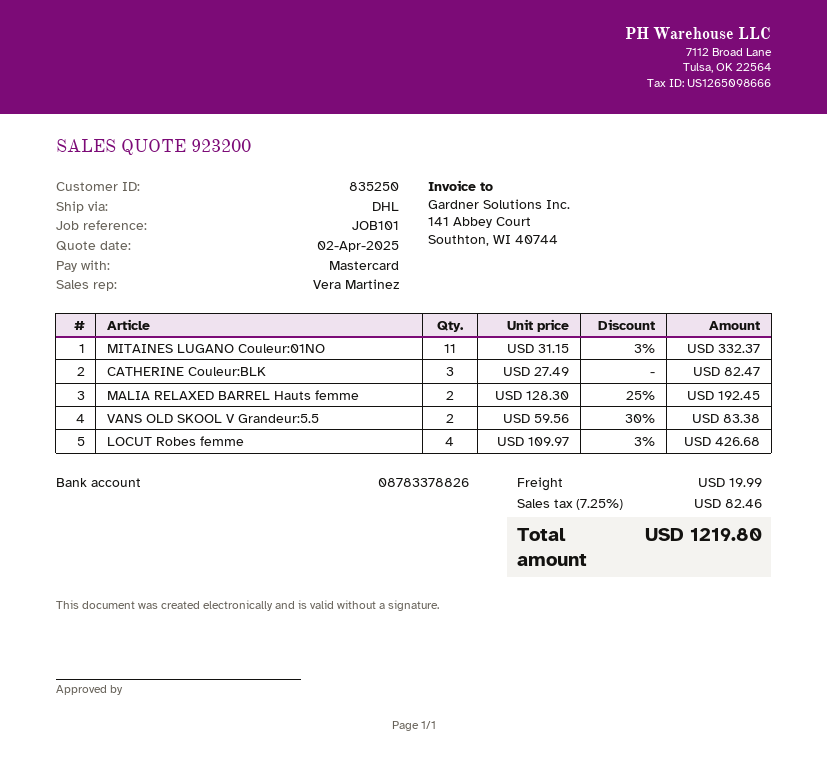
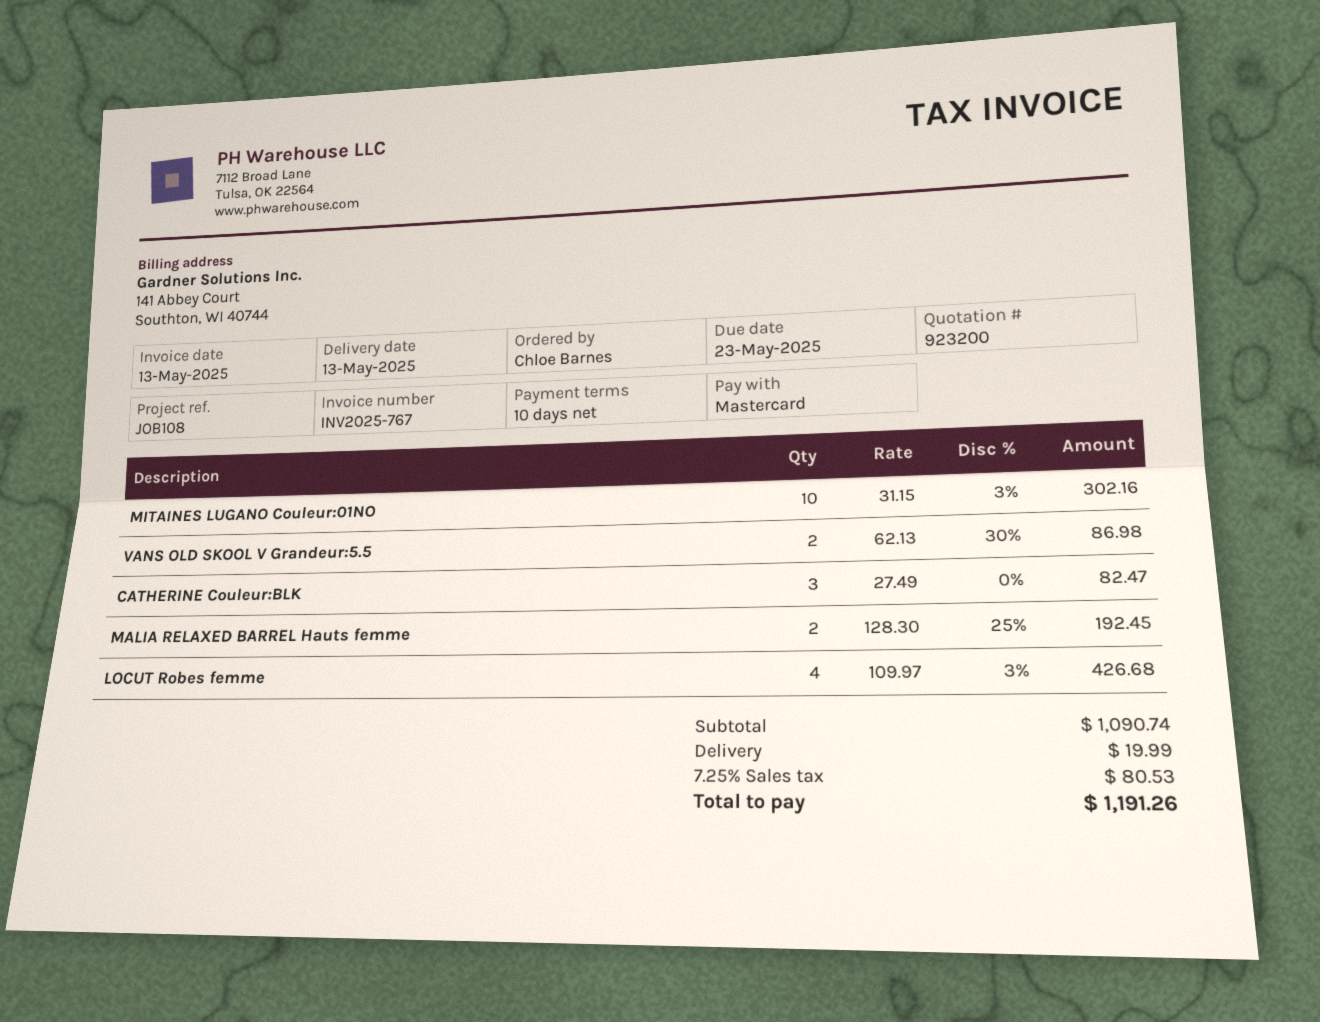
reference: JOB101 -> JOB108
MITAINES LUGANO Couleur:01NO: 11 x 31.15 - 3% = 332.37 -> 10 x 31.15 - 3% = 302.16
VANS OLD SKOOL V Grandeur:5.5: 2 x 59.56 - 30% = 83.38 -> 2 x 62.13 - 30% = 86.98
tax: 7.25% = 82.46 -> 7.25% = 80.53
total: 1219.80 -> 1191.26

